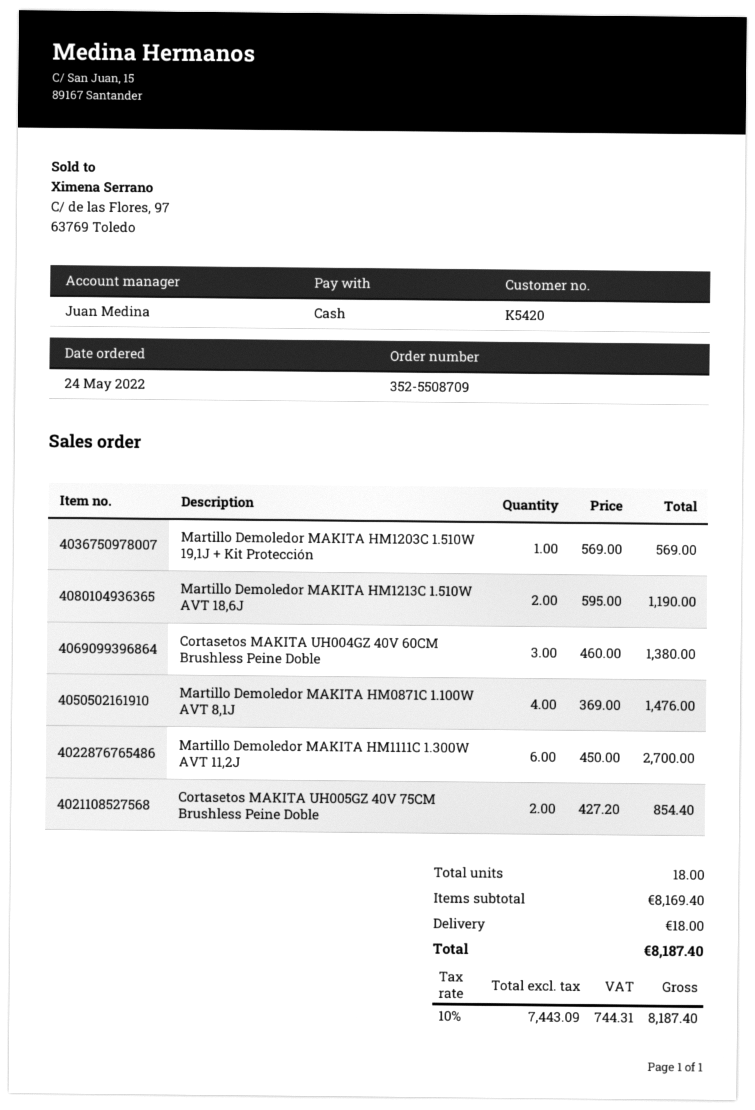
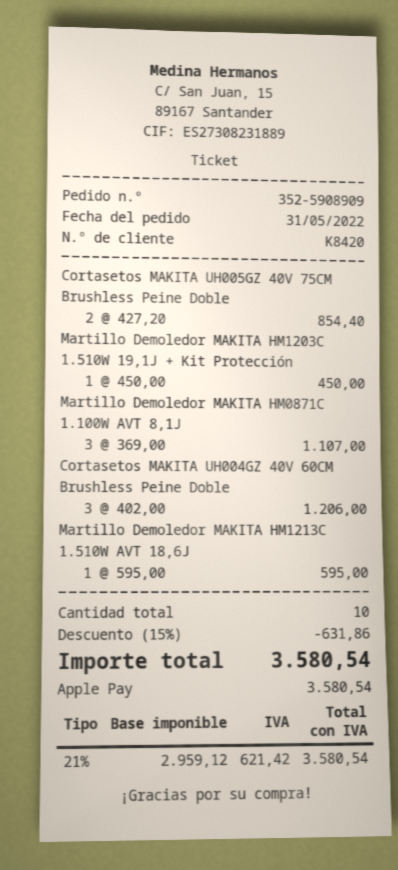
order number: 352-5508709 -> 352-5908909
order date: 2022-05-24 -> 2022-05-31
customer number: K5420 -> K8420
payment method: cash -> Apple Pay
Martillo Demoledor MAKITA HM1203C 1.510W 19,1J + Kit Protección: 1 x 569.00 = 569.00 -> 1 x 450.00 = 450.00
Martillo Demoledor MAKITA HM1213C 1.510W AVT 18,6J: 2 x 595.00 = 1190.00 -> 1 x 595.00 = 595.00
Cortasetos MAKITA UH004GZ 40V 60CM Brushless Peine Doble: 3 x 460.00 = 1380.00 -> 3 x 402.00 = 1206.00
Martillo Demoledor MAKITA HM0871C 1.100W AVT 8,1J: 4 x 369.00 = 1476.00 -> 3 x 369.00 = 1107.00
Martillo Demoledor MAKITA HM1111C 1.300W AVT 11,2J: 6 x 450.00 = 2700.00 -> none
total quantity: 18 -> 10
discount: none -> 15% = 631.86
shipping: 18.00 -> none
net: 7443.09 -> 2959.12
tax: 10% = 744.31 -> 21% = 621.42
total: 8187.40 -> 3580.54

